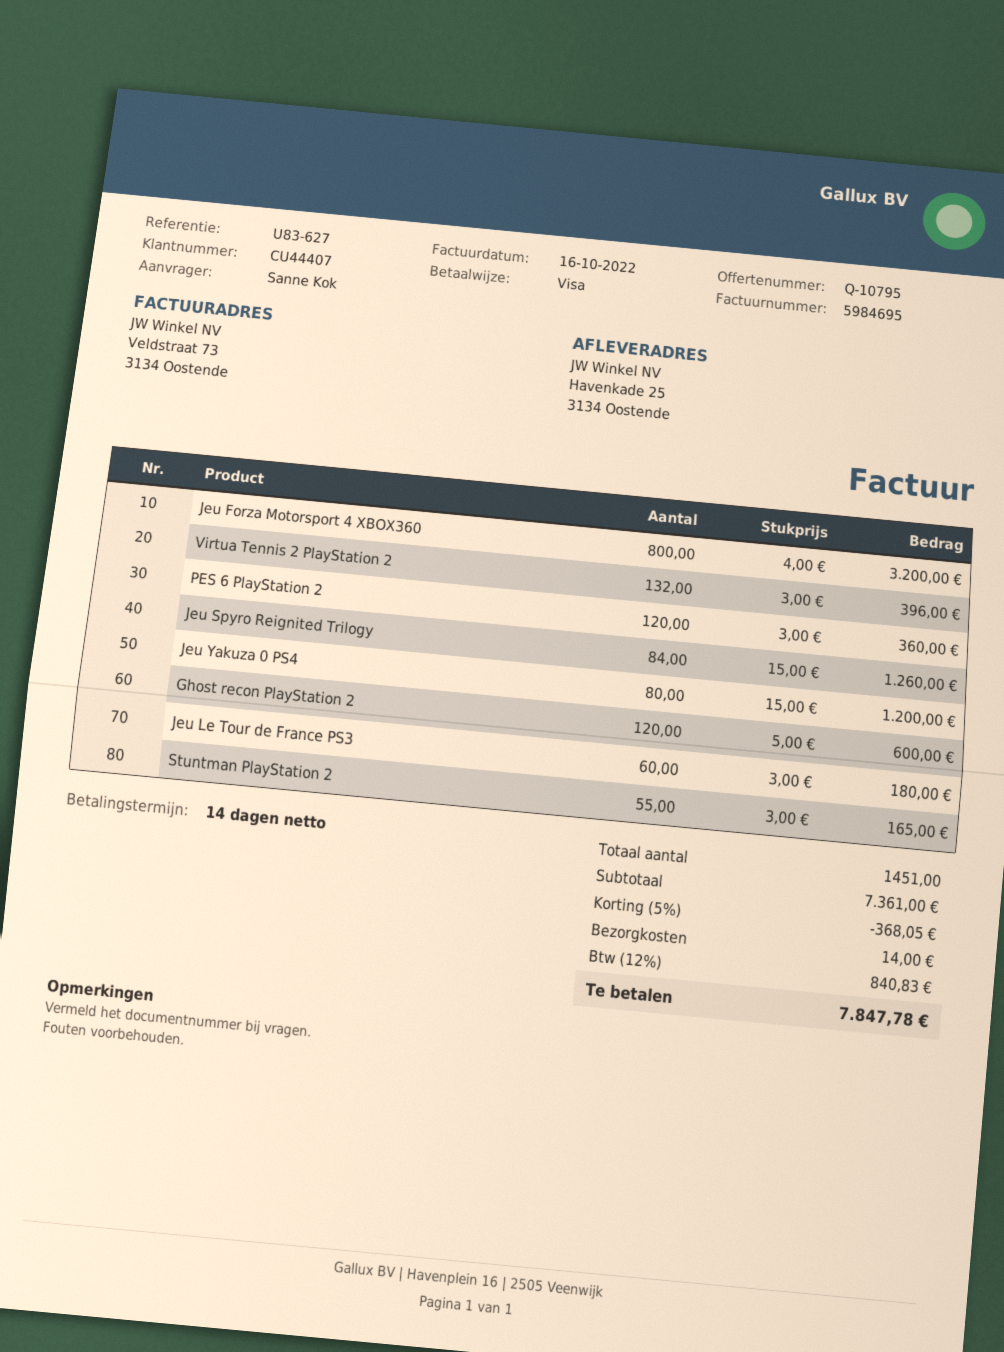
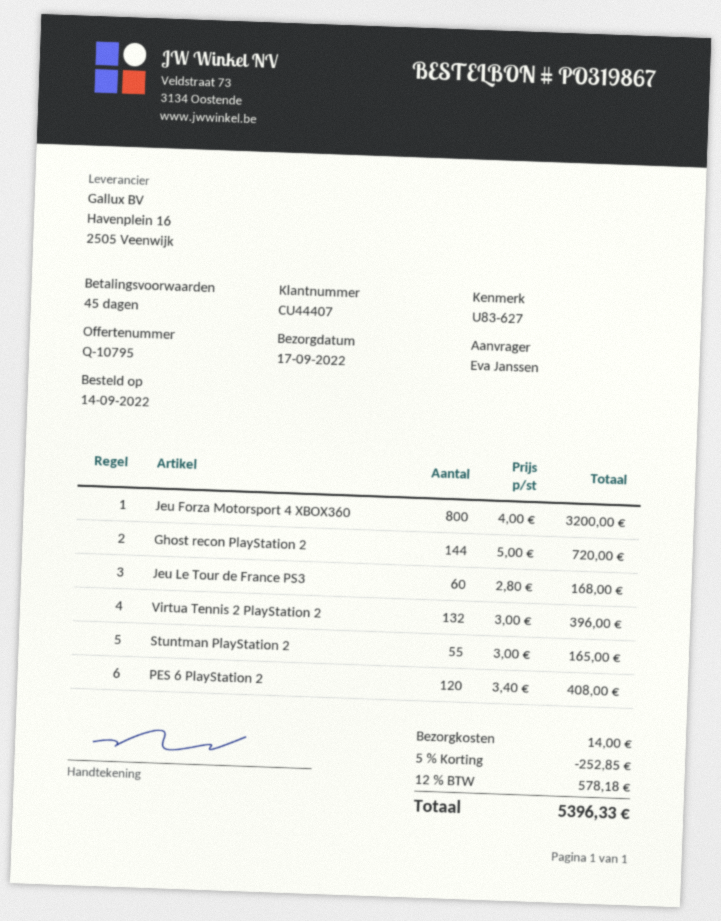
payment terms: 14 days -> 45 days
ordered by: Sanne Kok -> Eva Janssen
PES 6 PlayStation 2: 120 x 3.00 = 360.00 -> 120 x 3.40 = 408.00
Jeu Spyro Reignited Trilogy: 84 x 15.00 = 1260.00 -> none
Jeu Yakuza 0 PS4: 80 x 15.00 = 1200.00 -> none
Ghost recon PlayStation 2: 120 x 5.00 = 600.00 -> 144 x 5.00 = 720.00
Jeu Le Tour de France PS3: 60 x 3.00 = 180.00 -> 60 x 2.80 = 168.00
discount: 5% = 368.05 -> 5% = 252.85
tax: 12% = 840.83 -> 12% = 578.18
total: 7847.78 -> 5396.33

